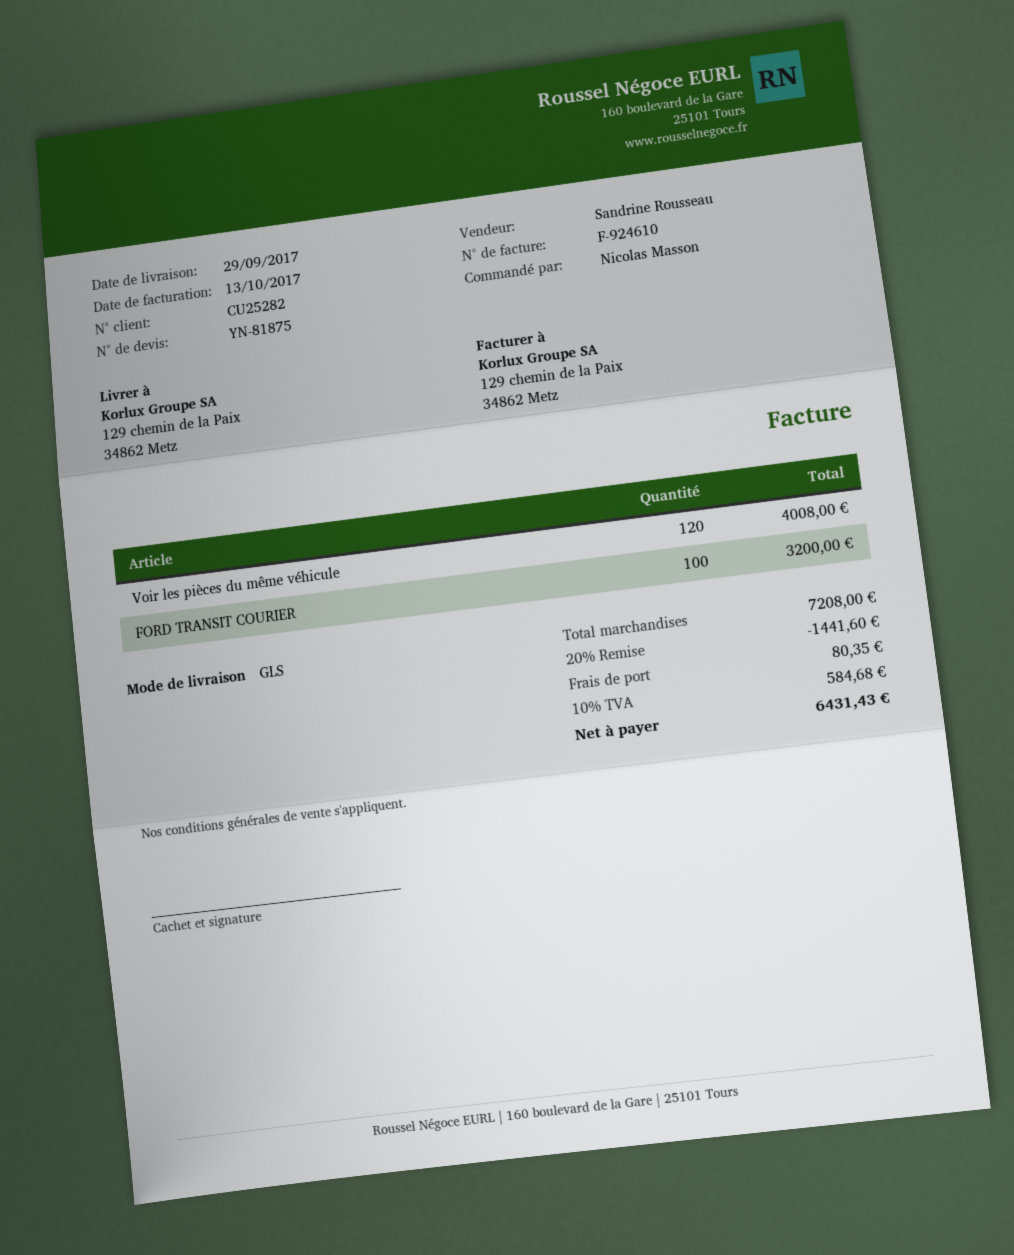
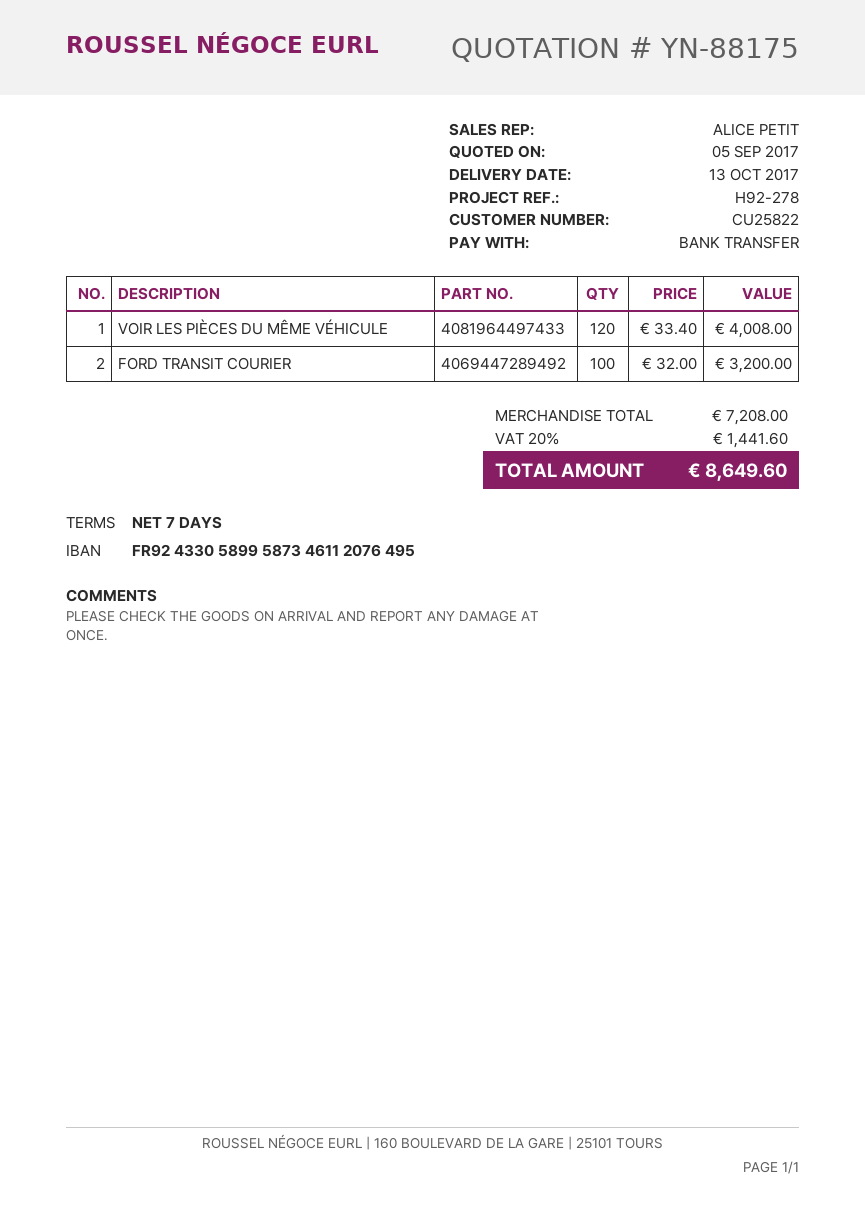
quote number: YN-81875 -> YN-88175
delivery date: 2017-09-29 -> 2017-10-13
customer number: CU25282 -> CU25822
sales rep: Sandrine Rousseau -> ALICE PETIT
discount: 20% = 1441.60 -> none
shipping: 80.35 -> none
tax: 10% = 584.68 -> 20% = 1441.60
total: 6431.43 -> 8649.60

